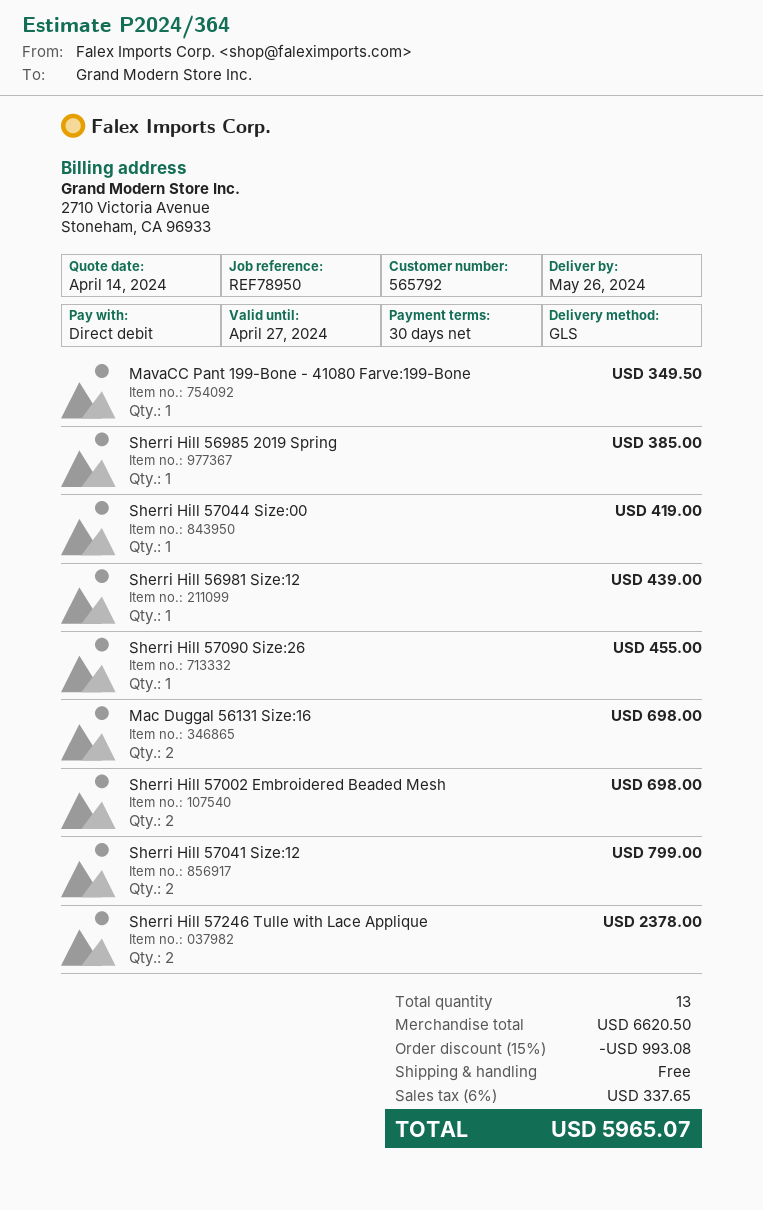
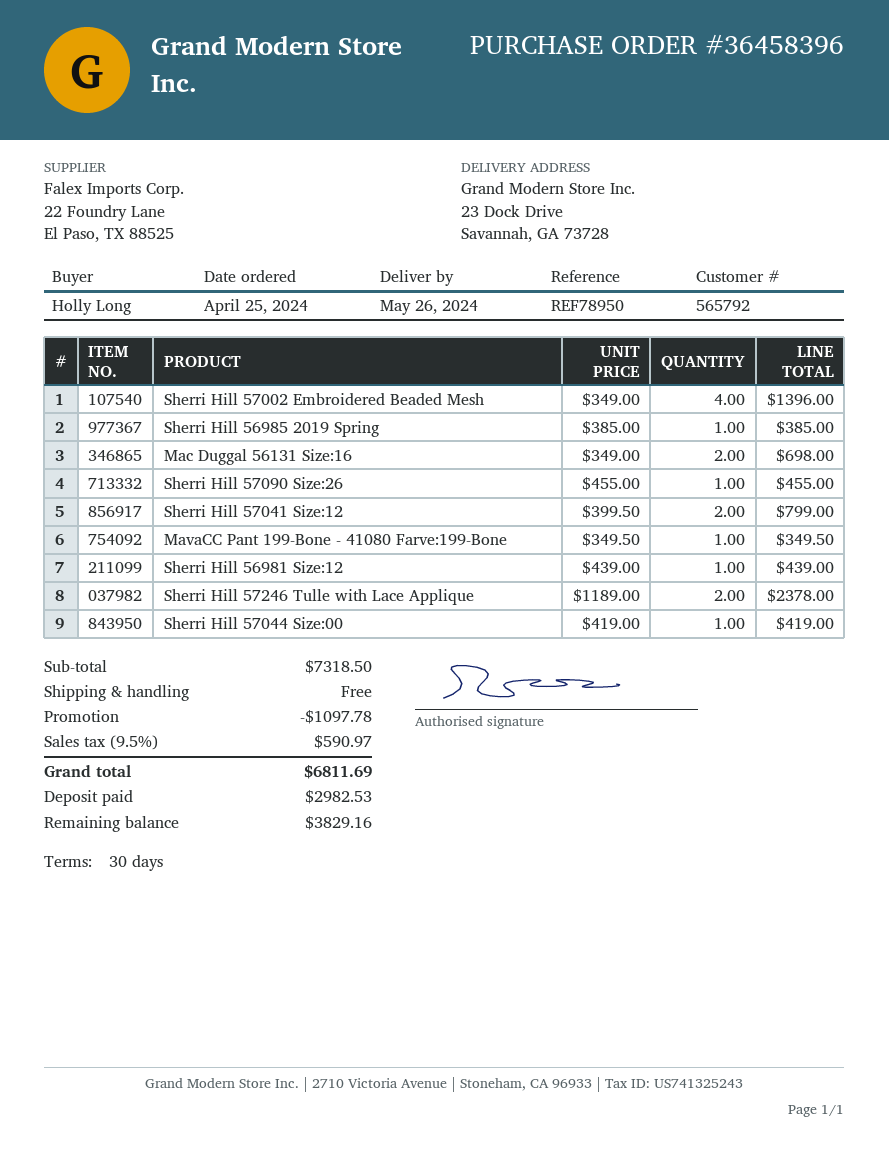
Sherri Hill 57002 Embroidered Beaded Mesh: 2 for 698.00 -> 4 for 1396.00
subtotal: 6620.50 -> 7318.50
discount: 993.08 -> 1097.78
tax: 6% = 337.65 -> 9.5% = 590.97
total: 5965.07 -> 6811.69

